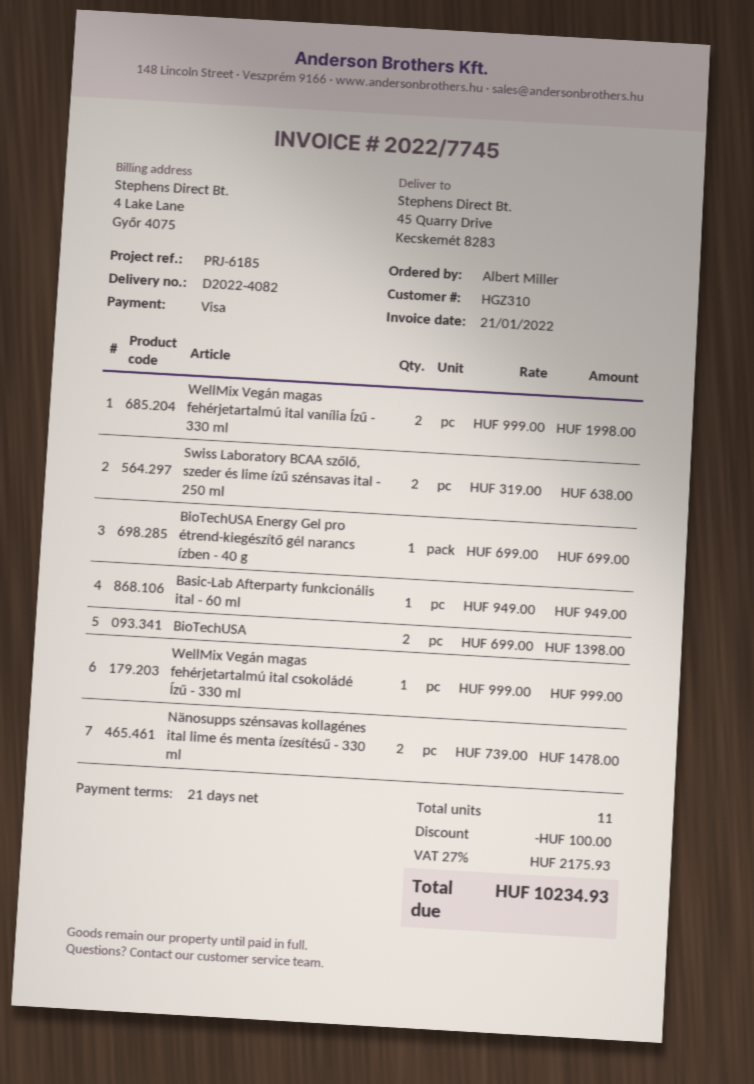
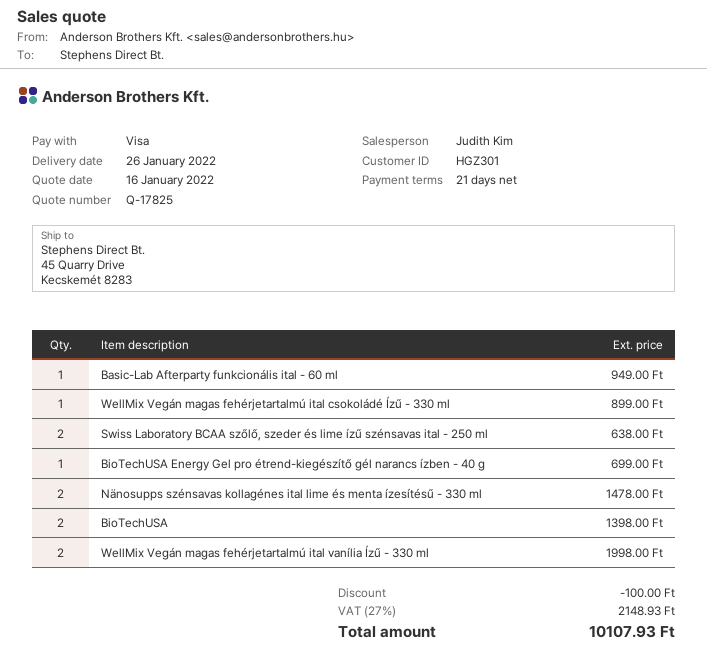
customer number: HGZ310 -> HGZ301
WellMix Vegán magas fehérjetartalmú ital csokoládé Ízű - 330 ml: 1 for 999.00 -> 1 for 899.00
tax: 27% = 2175.93 -> 27% = 2148.93
total: 10234.93 -> 10107.93

